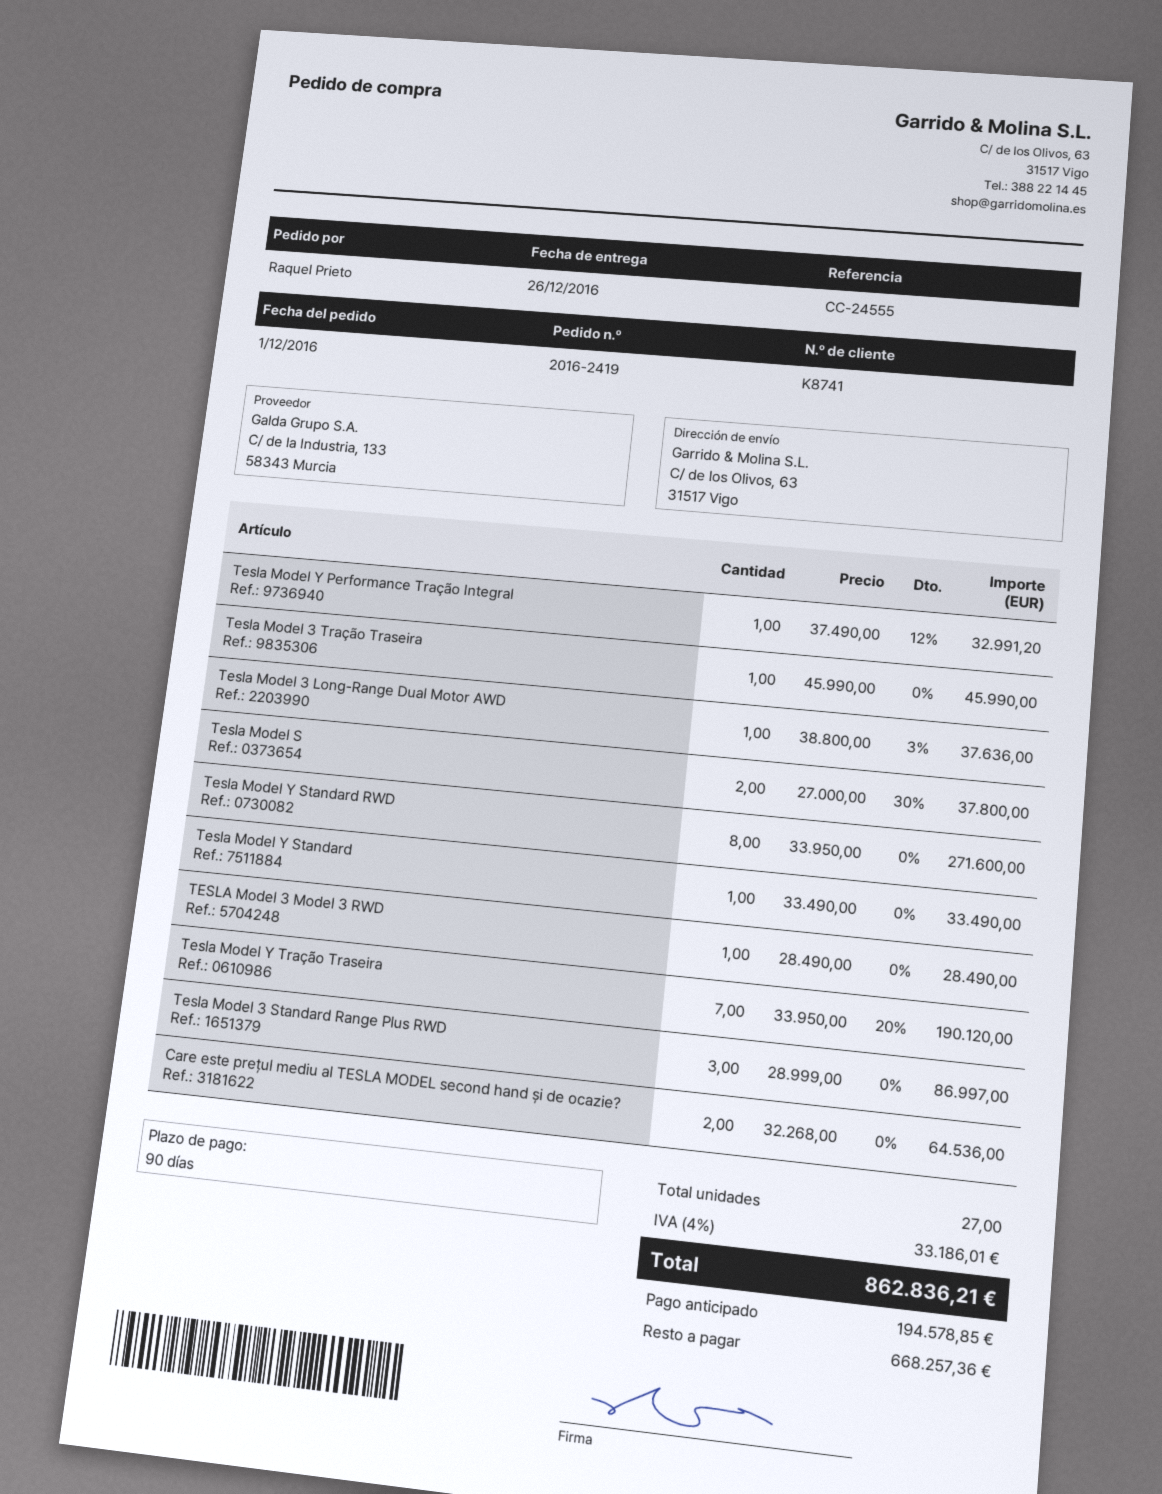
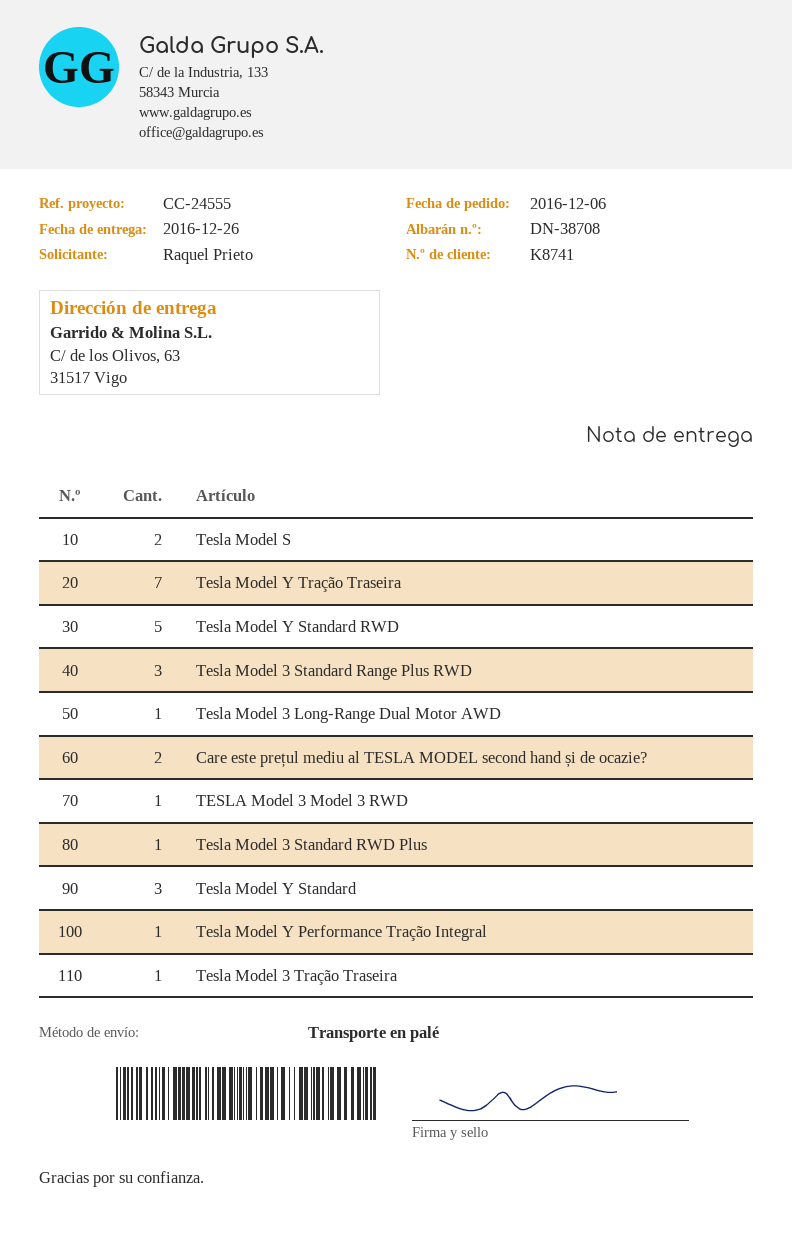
order date: 2016-12-01 -> 2016-12-06
Tesla Model Y Standard RWD: 8 -> 5
Tesla Model Y Standard: 1 -> 3
Tesla Model 3 Standard RWD Plus: none -> 1

